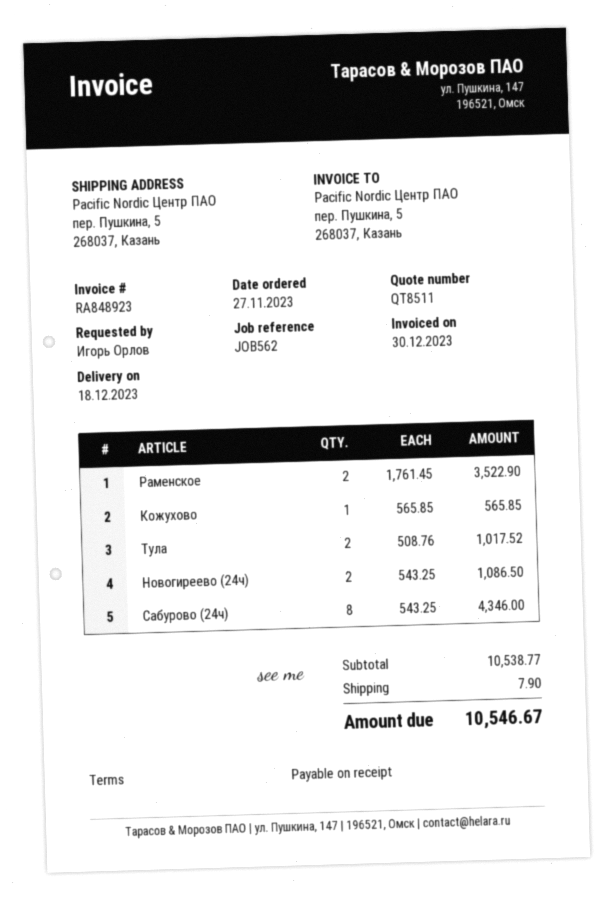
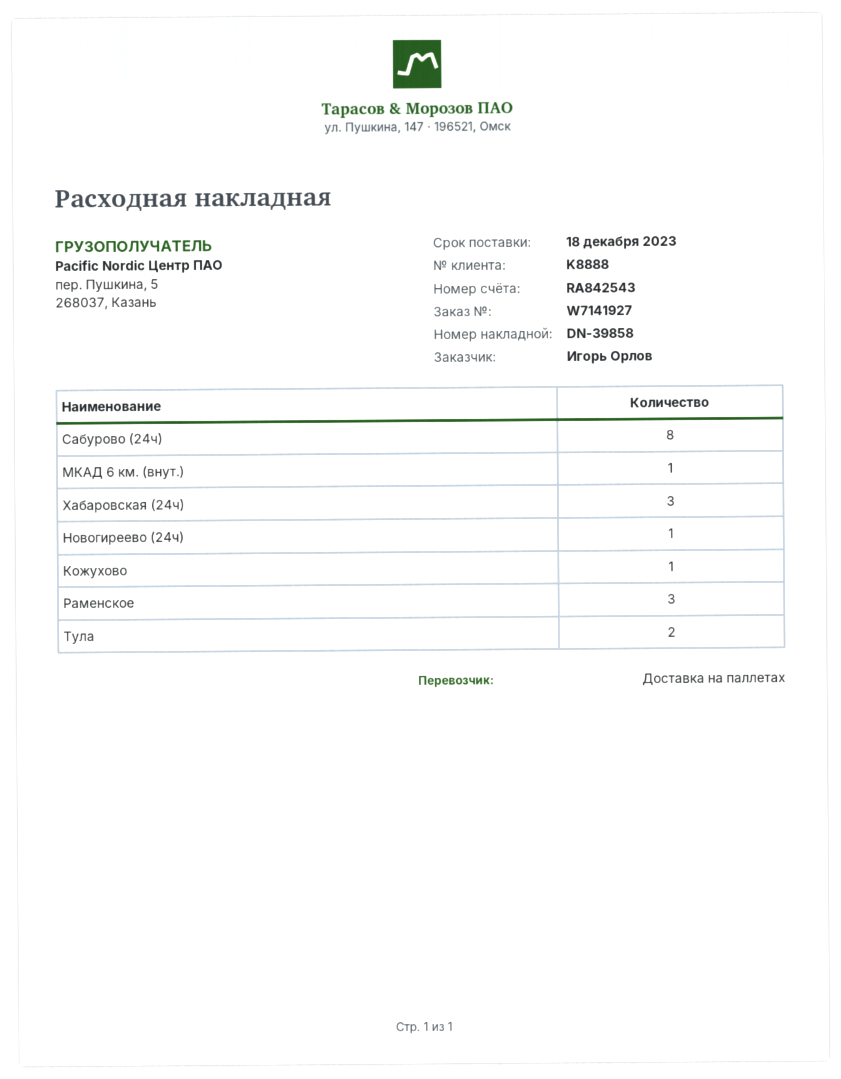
invoice number: RA848923 -> RA842543
Раменское: 2 -> 3
Новогиреево (24ч): 2 -> 1
МКАД 6 км. (внут.): none -> 1
Хабаровская (24ч): none -> 3

